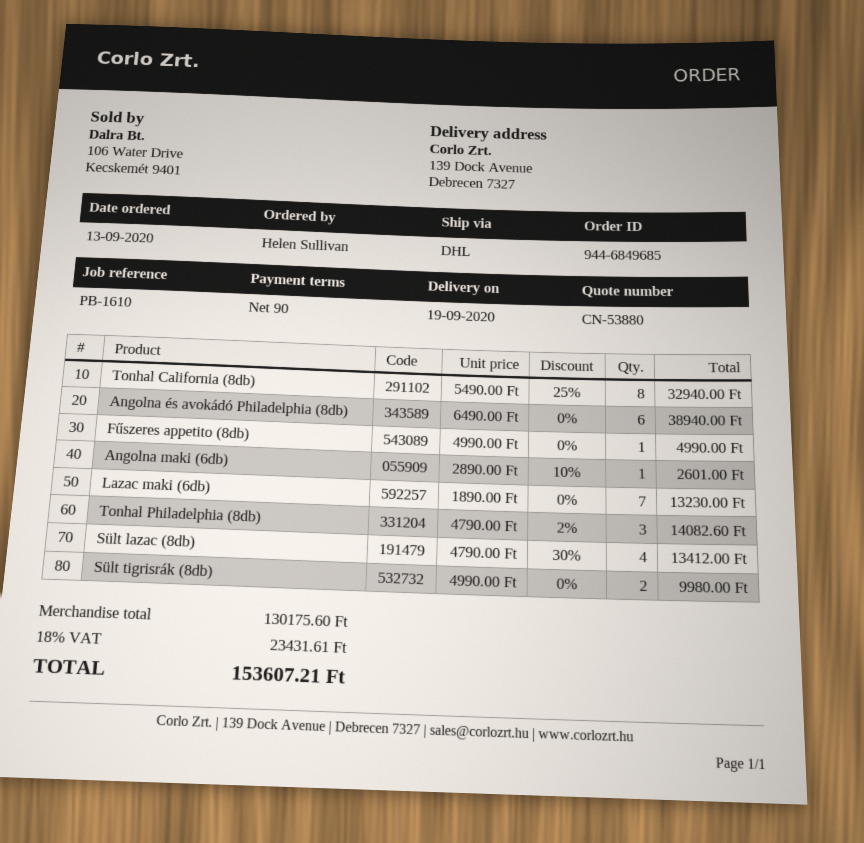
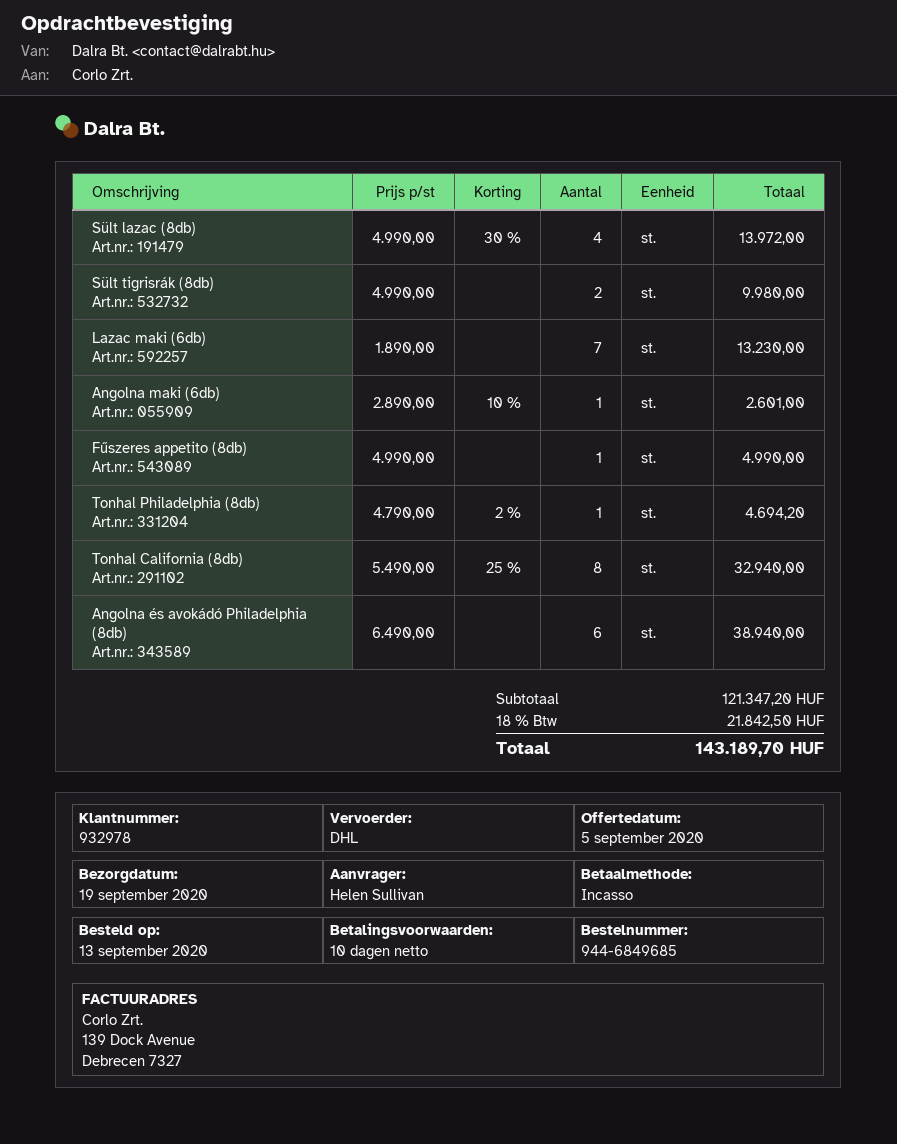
payment terms: 90 days -> 10 days
Tonhal Philadelphia (8db): 3 x 4790.00 - 2% = 14082.60 -> 1 x 4790.00 - 2% = 4694.20
Sült lazac (8db): 4 x 4790.00 - 30% = 13412.00 -> 4 x 4990.00 - 30% = 13972.00
subtotal: 130175.60 -> 121347.20
tax: 18% = 23431.61 -> 18% = 21842.50
total: 153607.21 -> 143189.70

